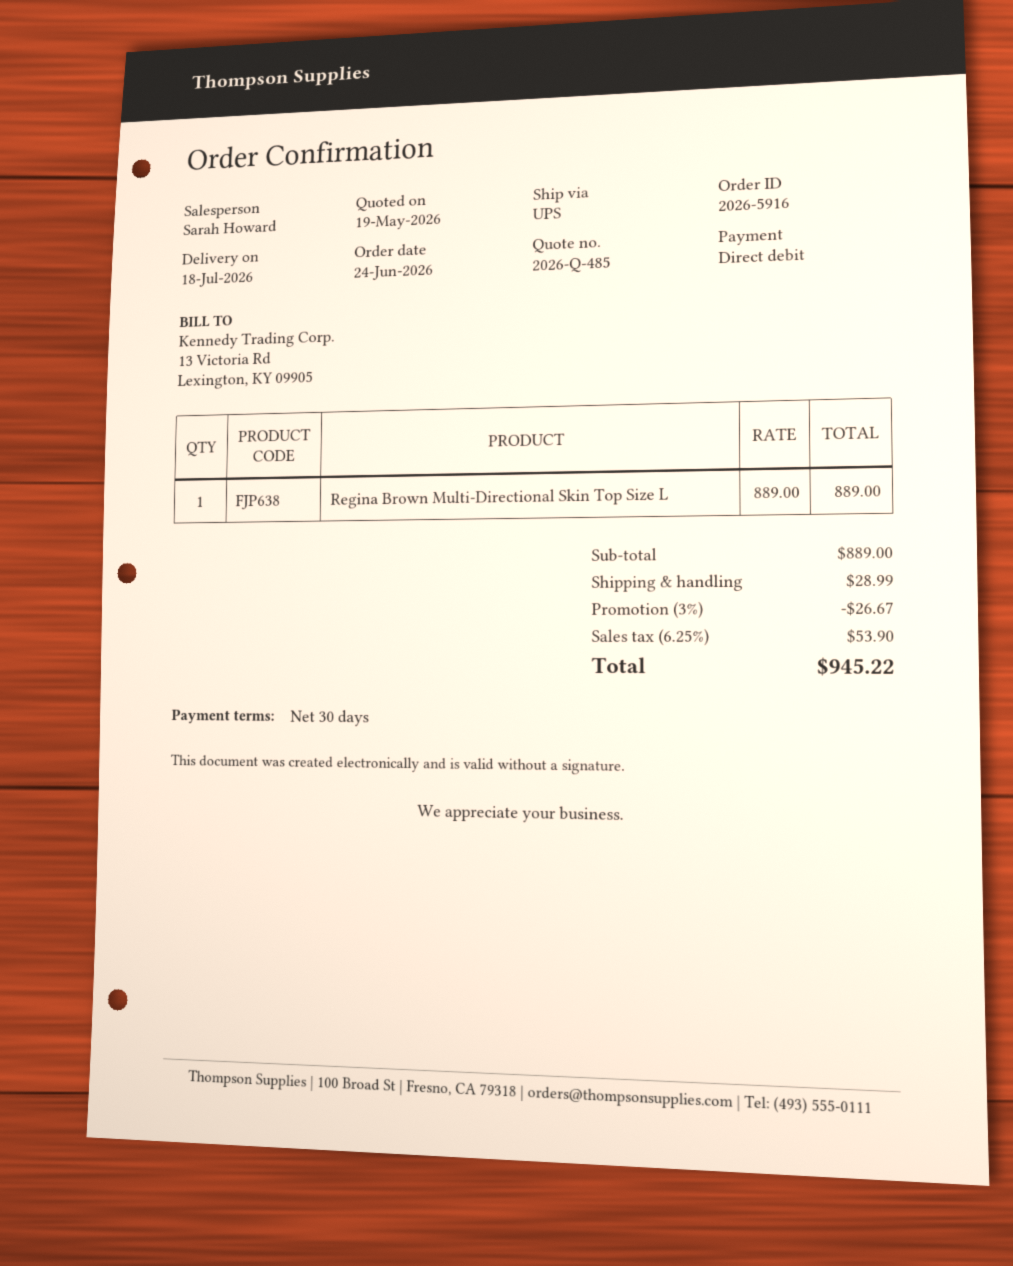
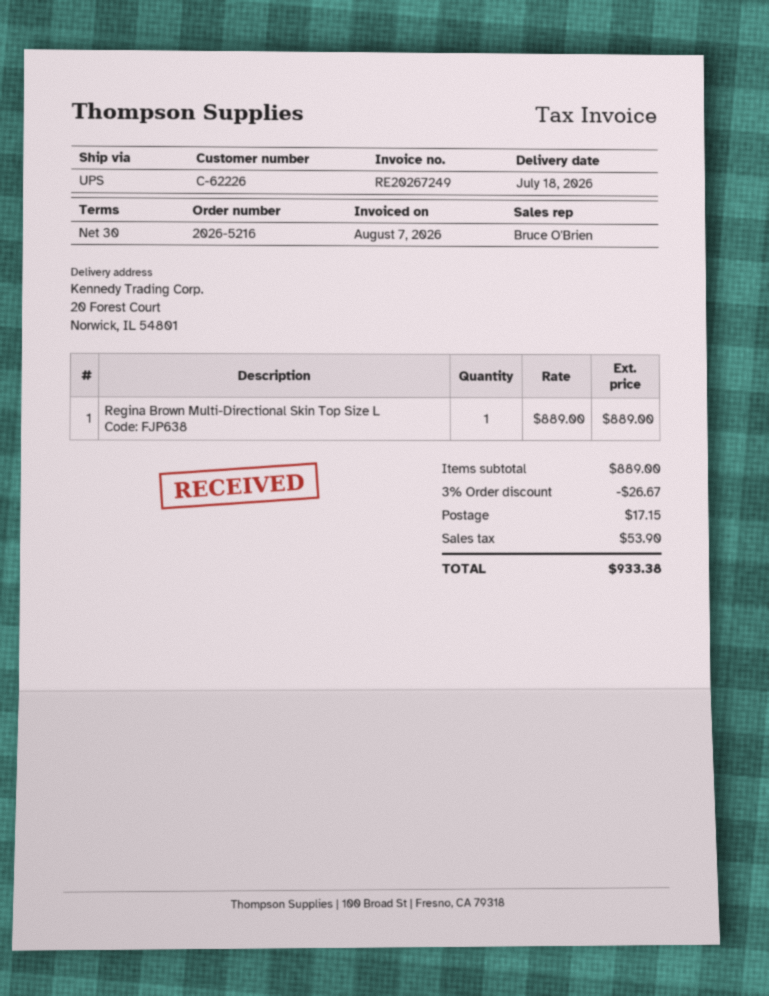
order number: 2026-5916 -> 2026-5216
sales rep: Sarah Howard -> Bruce O'Brien
shipping: 28.99 -> 17.15
total: 945.22 -> 933.38

